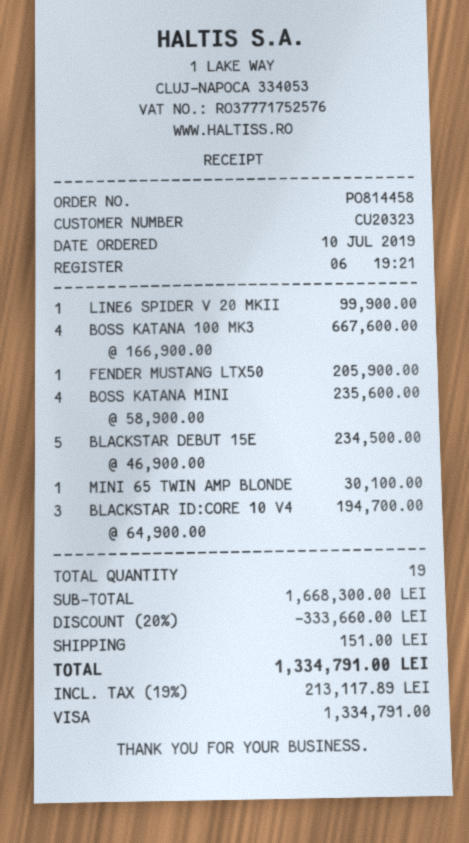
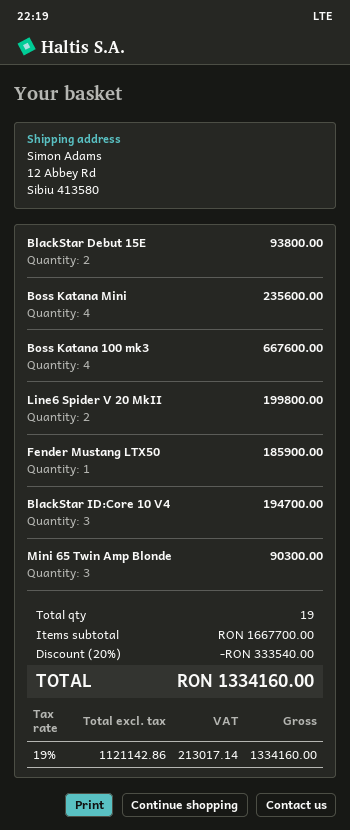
LINE6 SPIDER V 20 MKII: 1 for 99900.00 -> 2 for 199800.00
FENDER MUSTANG LTX50: 1 for 205900.00 -> 1 for 185900.00
BLACKSTAR DEBUT 15E: 5 for 234500.00 -> 2 for 93800.00
MINI 65 TWIN AMP BLONDE: 1 for 30100.00 -> 3 for 90300.00
subtotal: 1668300.00 -> 1667700.00
discount: 20% = 333660.00 -> 20% = 333540.00
shipping: 151.00 -> none
tax: 19% = 213117.89 -> 19% = 213017.14
total: 1334791.00 -> 1334160.00

